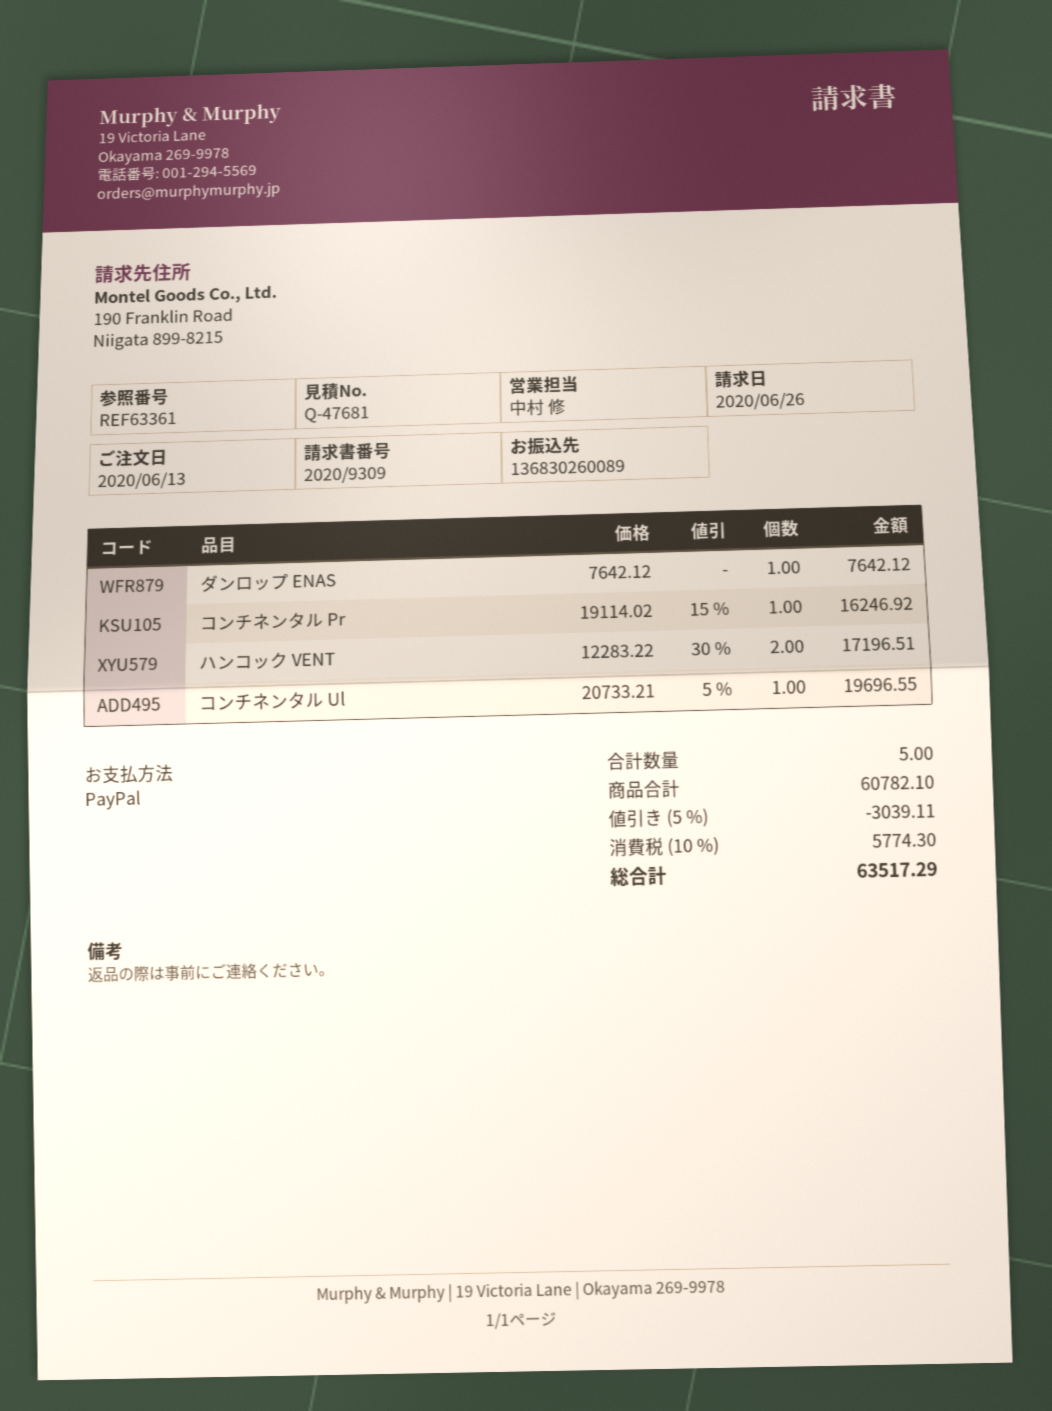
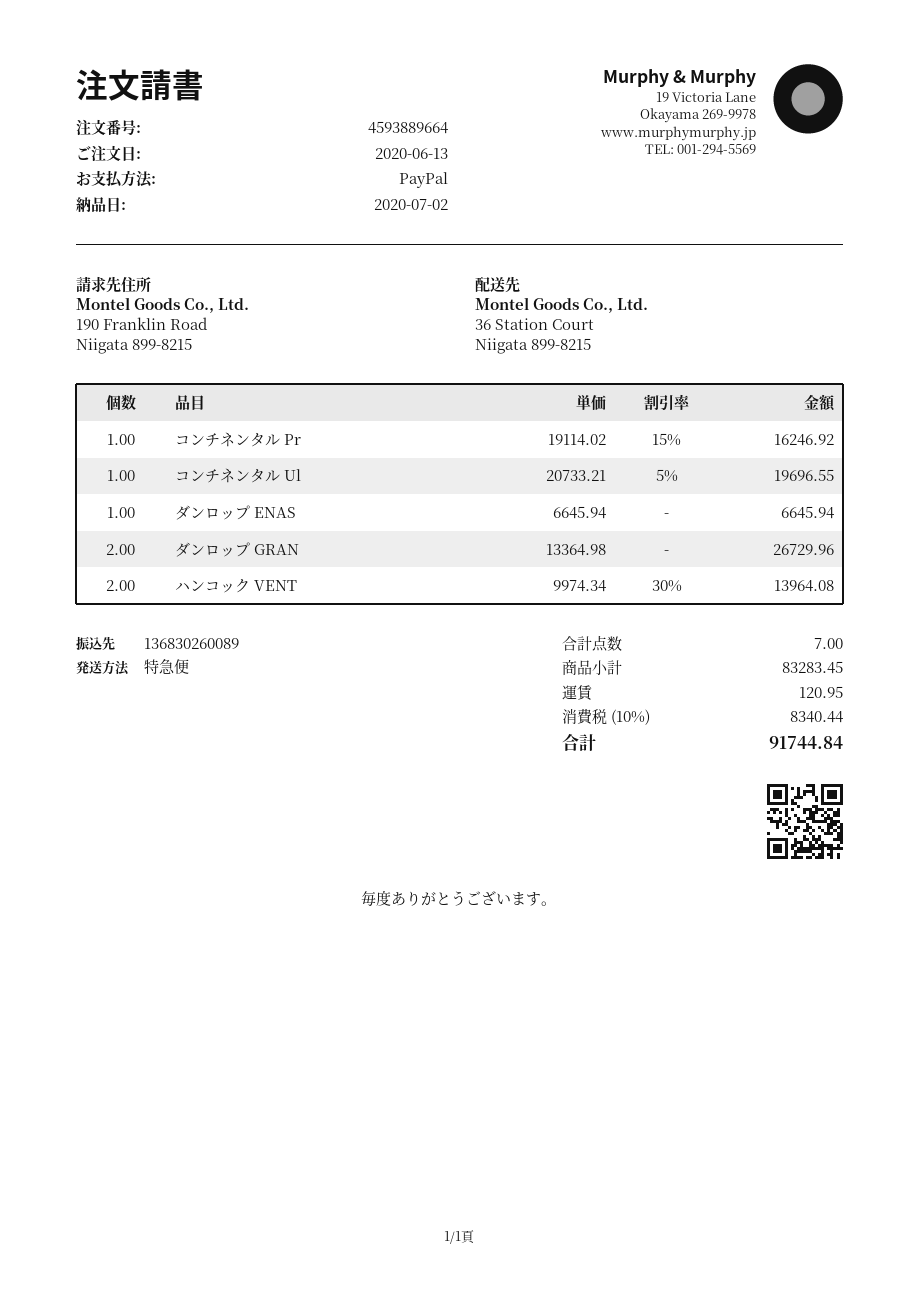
ダンロップ ENAS: 1 x 7642.12 = 7642.12 -> 1 x 6645.94 = 6645.94
ハンコック VENT: 2 x 12283.22 - 30% = 17196.51 -> 2 x 9974.34 - 30% = 13964.08
ダンロップ GRAN: none -> 2 x 13364.98 = 26729.96
total quantity: 5 -> 7
subtotal: 60782.10 -> 83283.45
discount: 5% = 3039.11 -> none
shipping: none -> 120.95
tax: 10% = 5774.30 -> 10% = 8340.44
total: 63517.29 -> 91744.84

